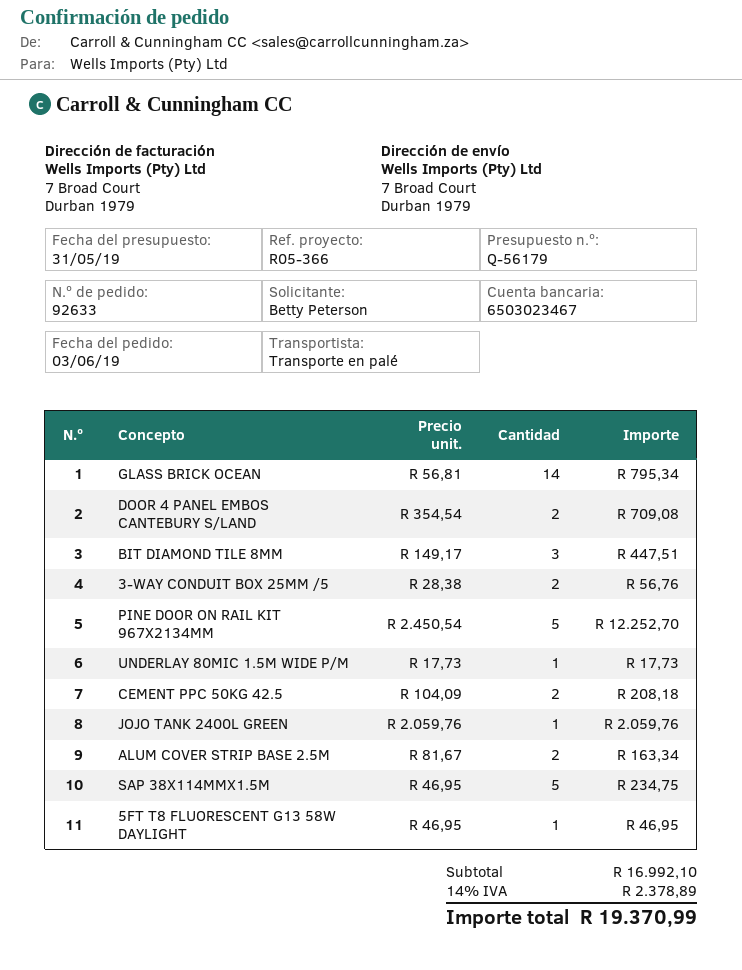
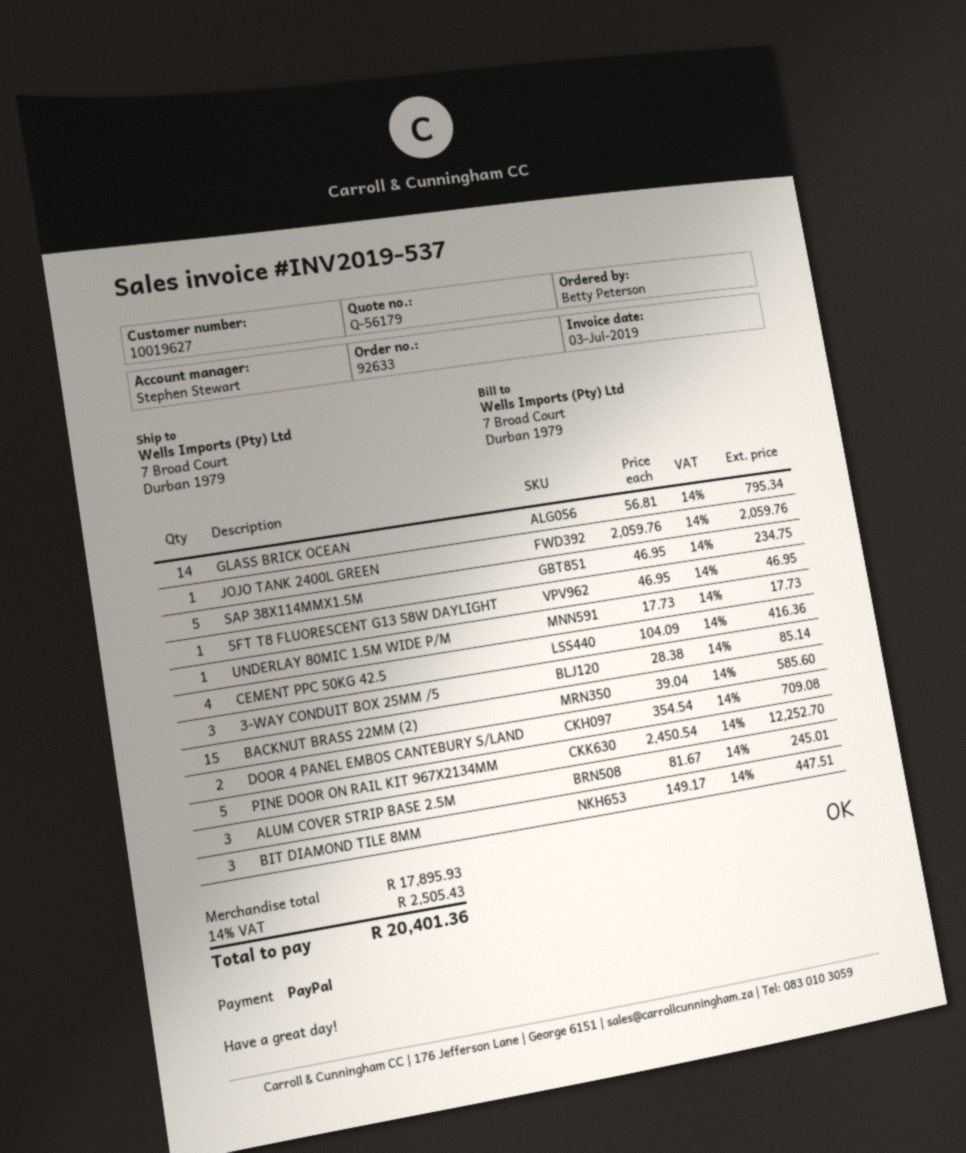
3-WAY CONDUIT BOX 25MM /5: 2 x 28.38 = 56.76 -> 3 x 28.38 = 85.14
CEMENT PPC 50KG 42.5: 2 x 104.09 = 208.18 -> 4 x 104.09 = 416.36
ALUM COVER STRIP BASE 2.5M: 2 x 81.67 = 163.34 -> 3 x 81.67 = 245.01
BACKNUT BRASS 22MM (2): none -> 15 x 39.04 = 585.60
subtotal: 16992.10 -> 17895.93
tax: 14% = 2378.89 -> 14% = 2505.43
total: 19370.99 -> 20401.36

